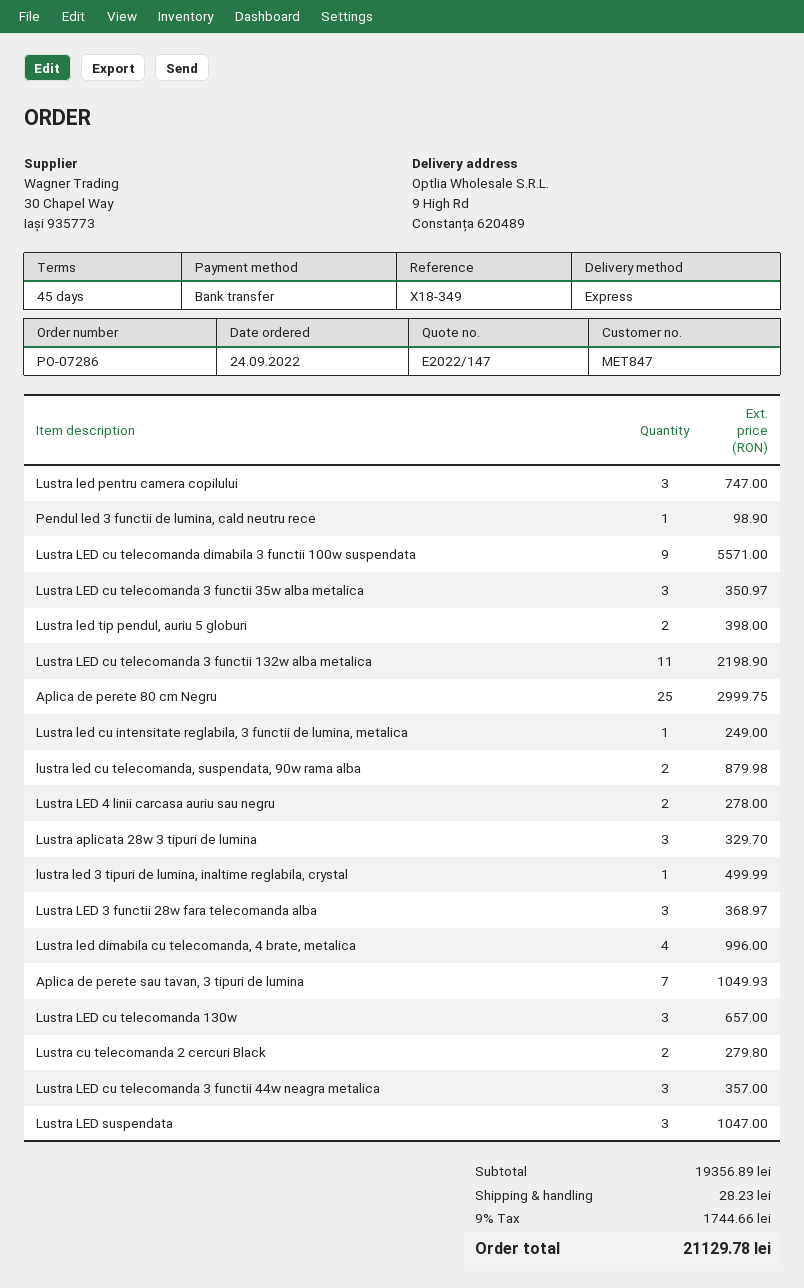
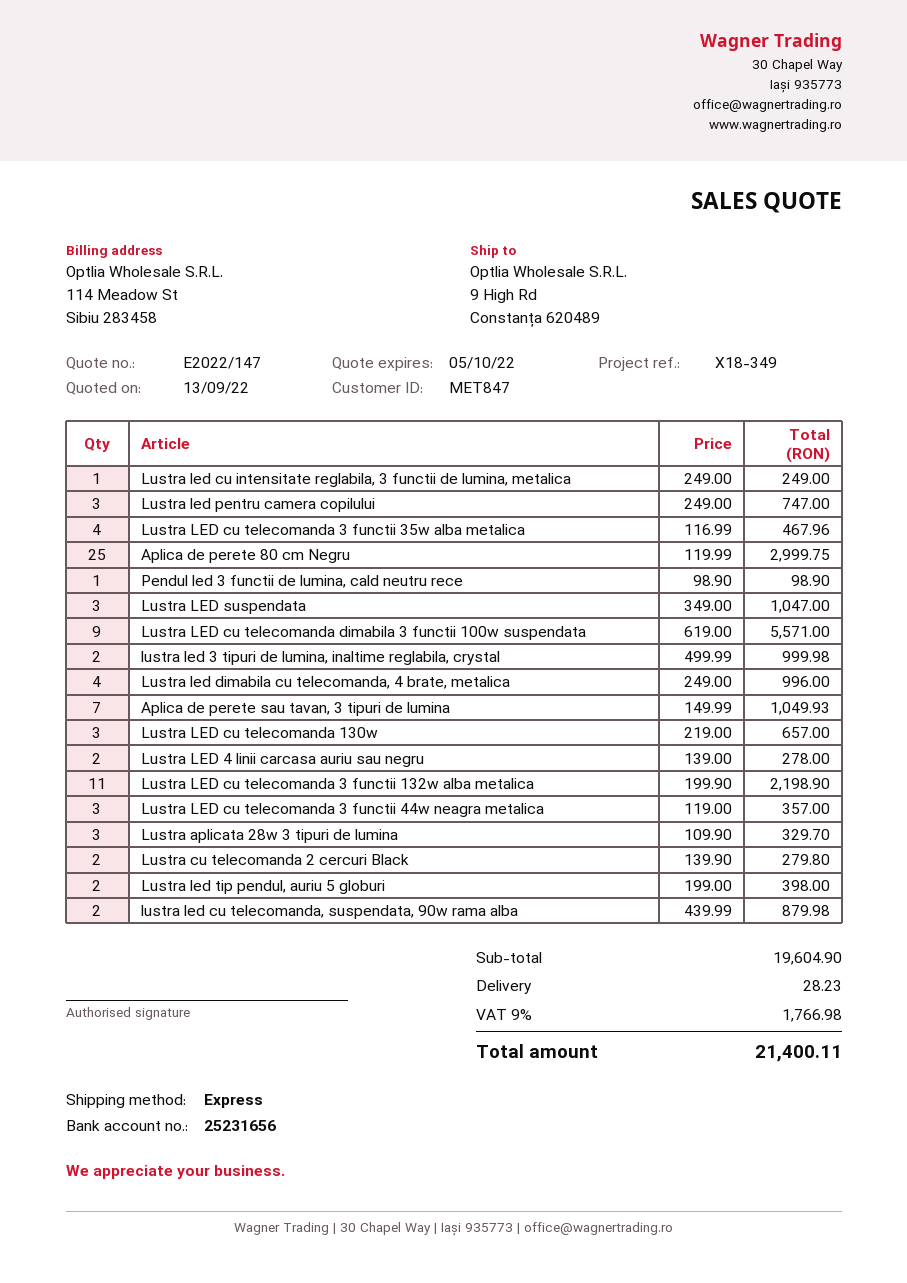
Lustra LED cu telecomanda 3 functii 35w alba metalica: 3 for 350.97 -> 4 for 467.96
lustra led 3 tipuri de lumina, inaltime reglabila, crystal: 1 for 499.99 -> 2 for 999.98
Lustra LED 3 functii 28w fara telecomanda alba: 3 for 368.97 -> none
subtotal: 19356.89 -> 19604.90
tax: 9% = 1744.66 -> 9% = 1766.98
total: 21129.78 -> 21400.11

